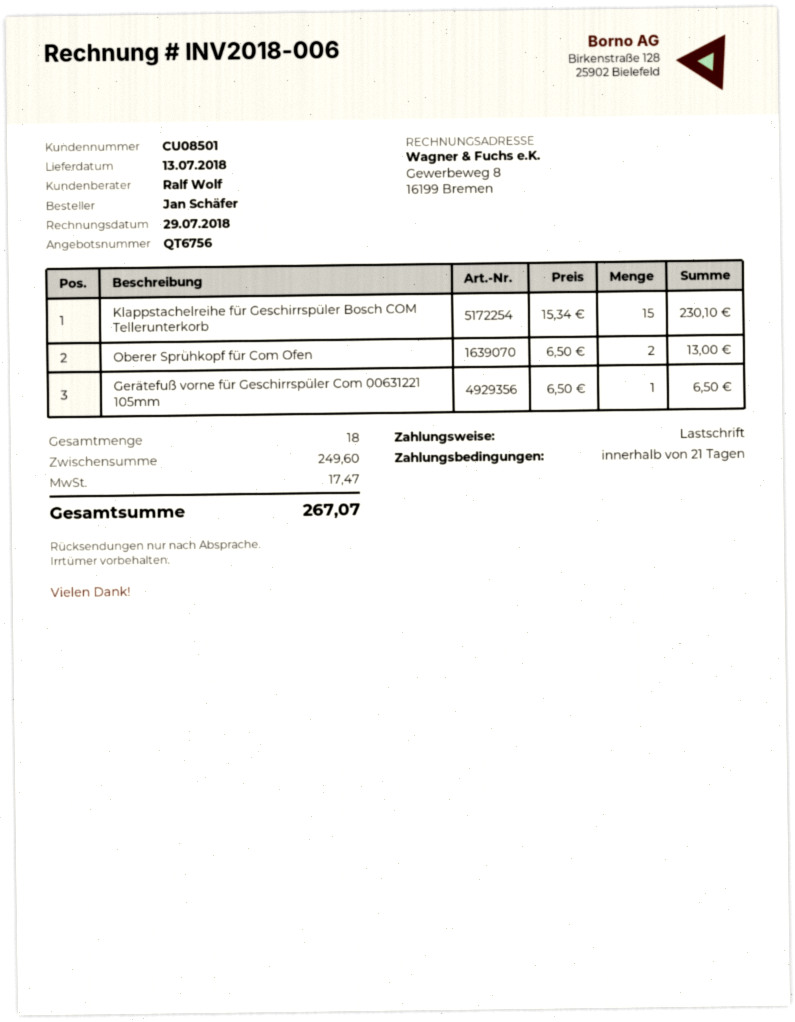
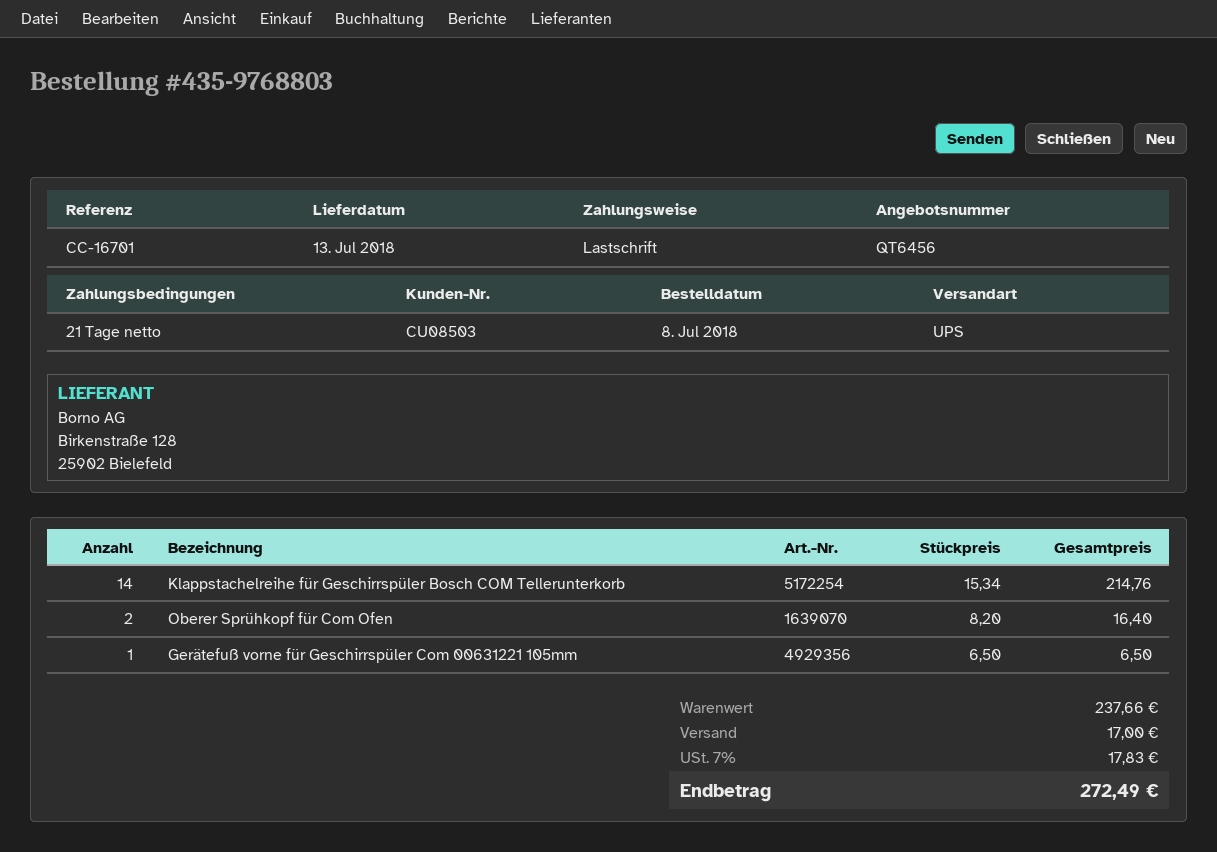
quote number: QT6756 -> QT6456
customer number: CU08501 -> CU08503
Klappstachelreihe für Geschirrspüler Bosch COM Tellerunterkorb: 15 x 15.34 = 230.10 -> 14 x 15.34 = 214.76
Oberer Sprühkopf für Com Ofen: 2 x 6.50 = 13.00 -> 2 x 8.20 = 16.40
subtotal: 249.60 -> 237.66
shipping: none -> 17.00
tax: 17.47 -> 17.83
total: 267.07 -> 272.49

